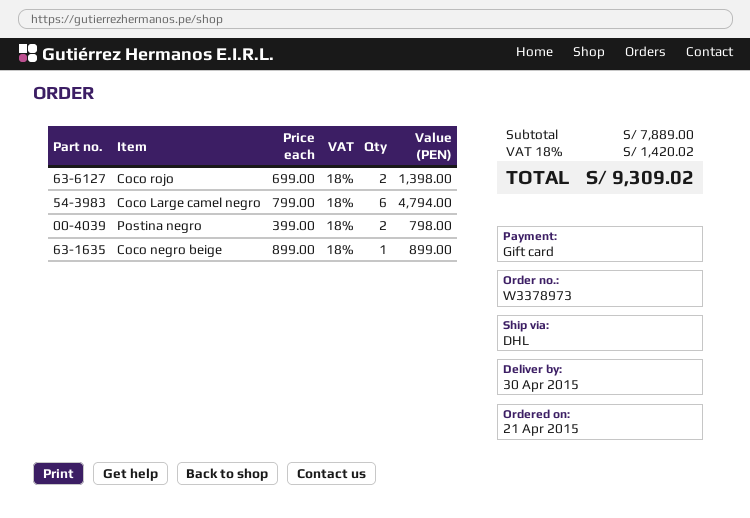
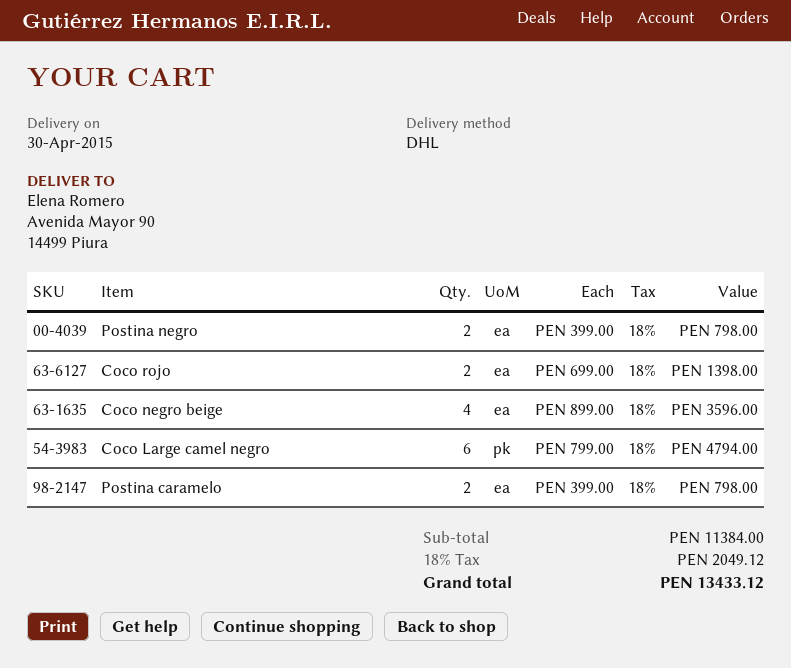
Coco negro beige: 1 x 899.00 = 899.00 -> 4 x 899.00 = 3596.00
Postina caramelo: none -> 2 x 399.00 = 798.00
subtotal: 7889.00 -> 11384.00
tax: 18% = 1420.02 -> 18% = 2049.12
total: 9309.02 -> 13433.12

